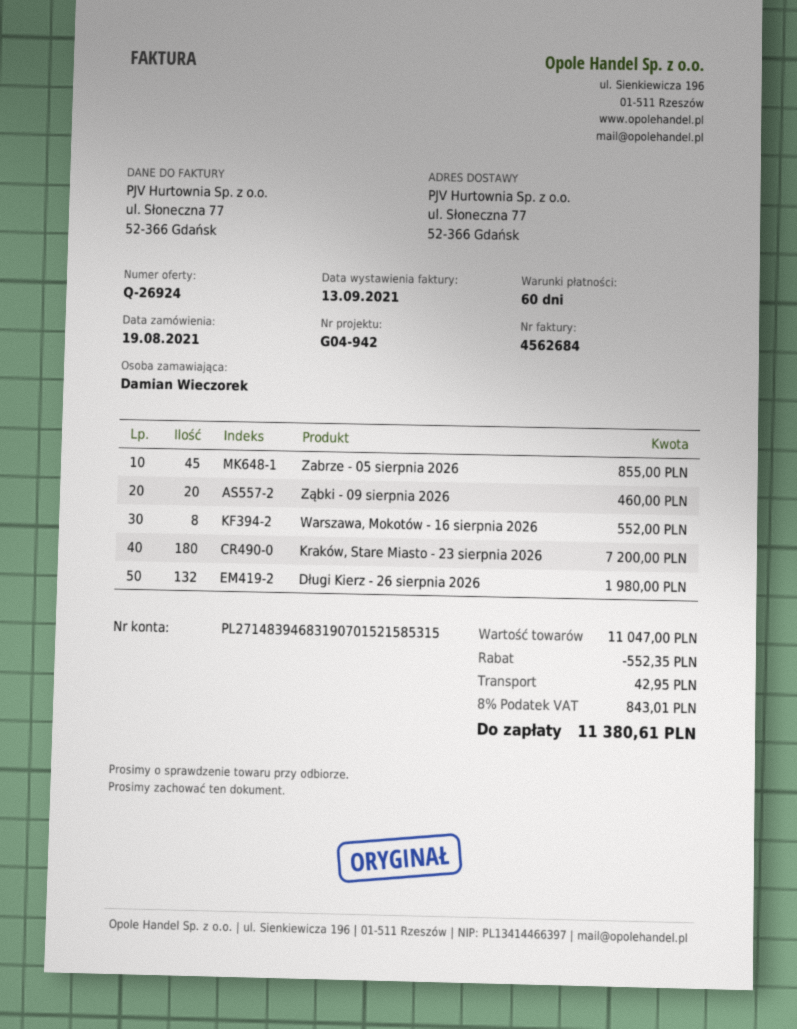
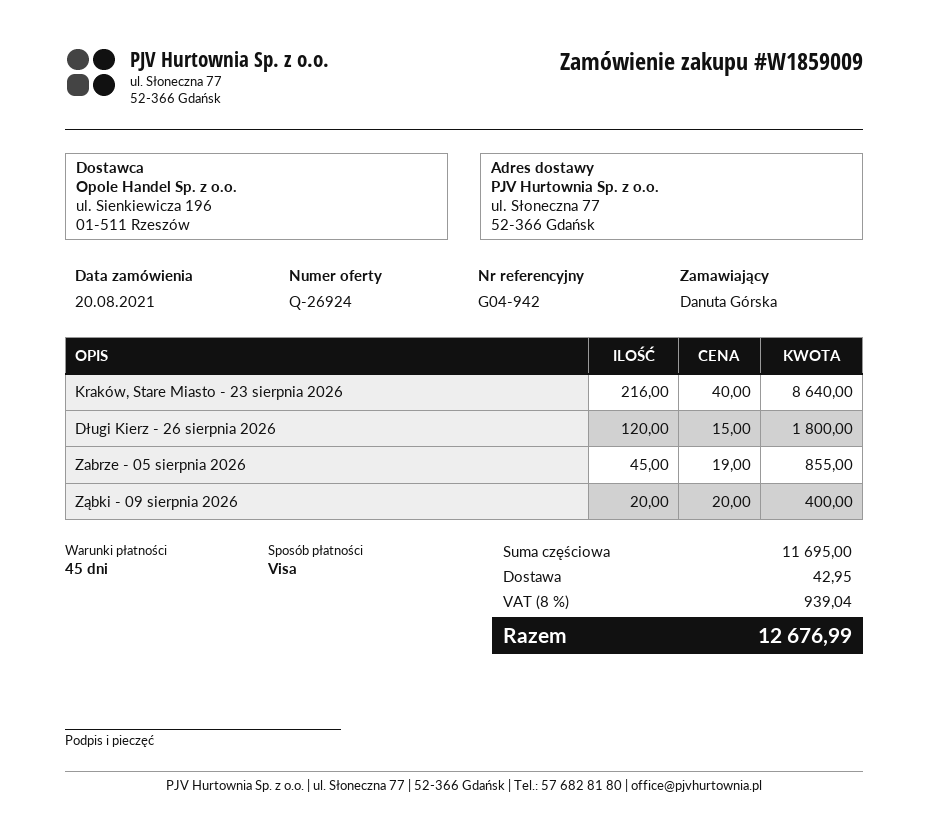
order date: 2021-08-19 -> 2021-08-20
payment terms: 60 days -> 45 days
ordered by: Damian Wieczorek -> Danuta Górska
Ząbki - 09 sierpnia 2026: 20 for 460.00 -> 20 for 400.00
Warszawa, Mokotów - 16 sierpnia 2026: 8 for 552.00 -> none
Kraków, Stare Miasto - 23 sierpnia 2026: 180 for 7200.00 -> 216 for 8640.00
Długi Kierz - 26 sierpnia 2026: 132 for 1980.00 -> 120 for 1800.00
subtotal: 11047.00 -> 11695.00
discount: 552.35 -> none
tax: 8% = 843.01 -> 8% = 939.04
total: 11380.61 -> 12676.99

